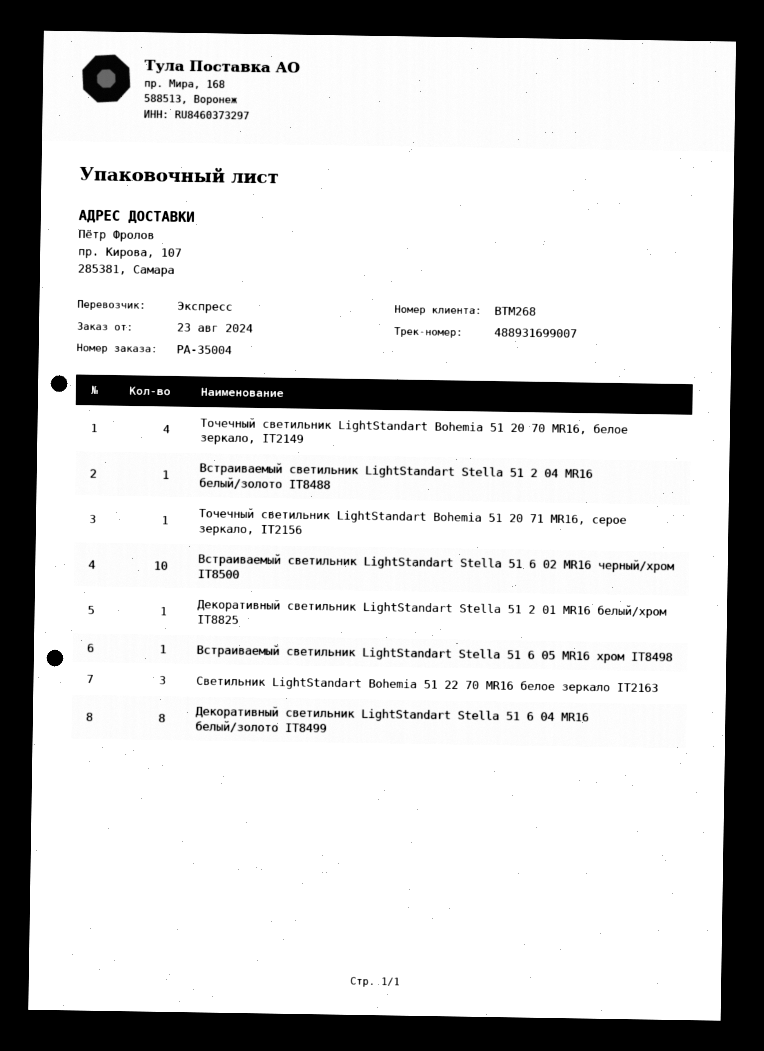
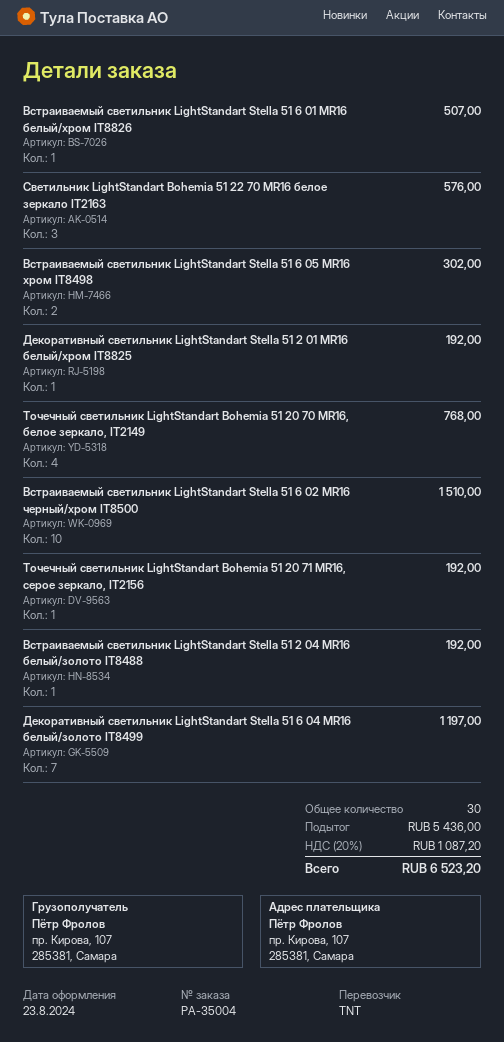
shipping method: express -> TNT
Встраиваемый светильник LightStandart Stella 51 6 05 MR16 хром IT8498: 1 -> 2
Декоративный светильник LightStandart Stella 51 6 04 MR16 белый/золото IT8499: 8 -> 7
Встраиваемый светильник LightStandart Stella 51 6 01 MR16 белый/хром IT8826: none -> 1

